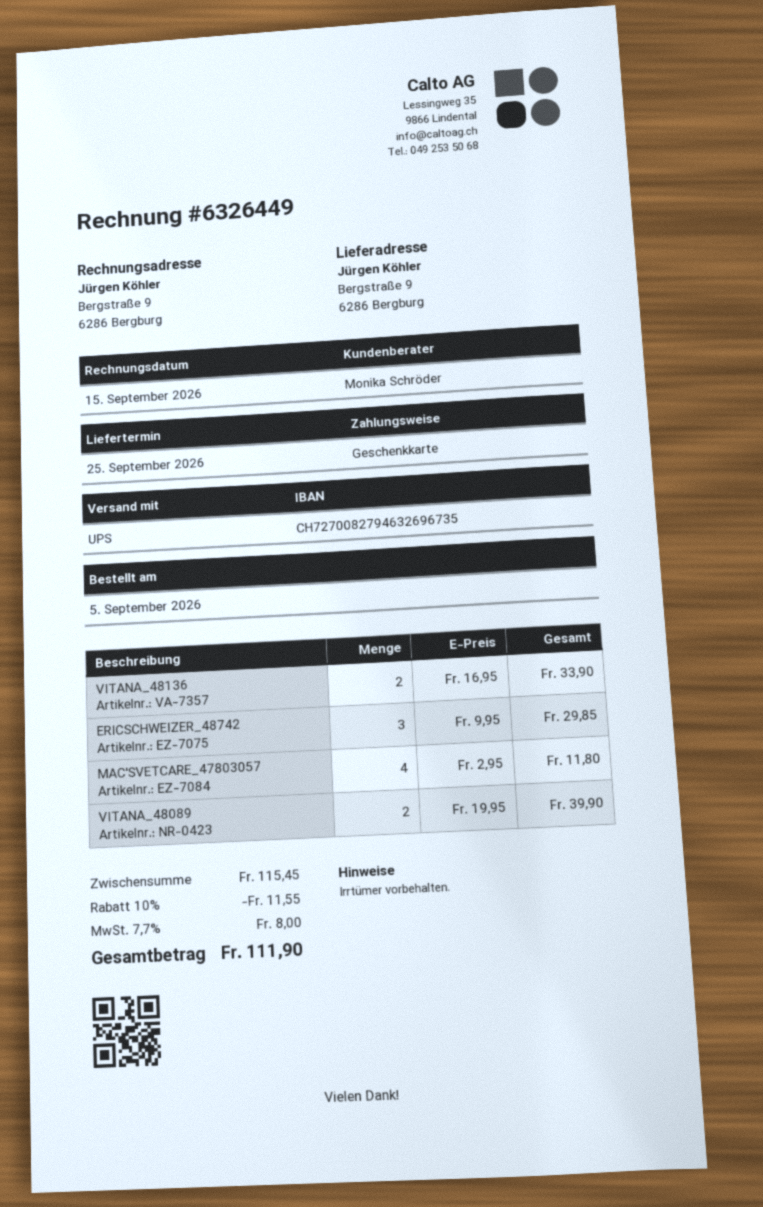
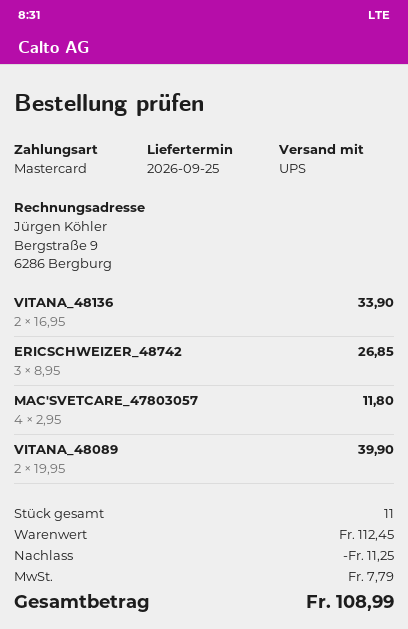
payment method: gift card -> Mastercard
ERICSCHWEIZER_48742: 3 x 9.95 = 29.85 -> 3 x 8.95 = 26.85
subtotal: 115.45 -> 112.45
discount: 11.55 -> 11.25
tax: 8.00 -> 7.79
total: 111.90 -> 108.99

